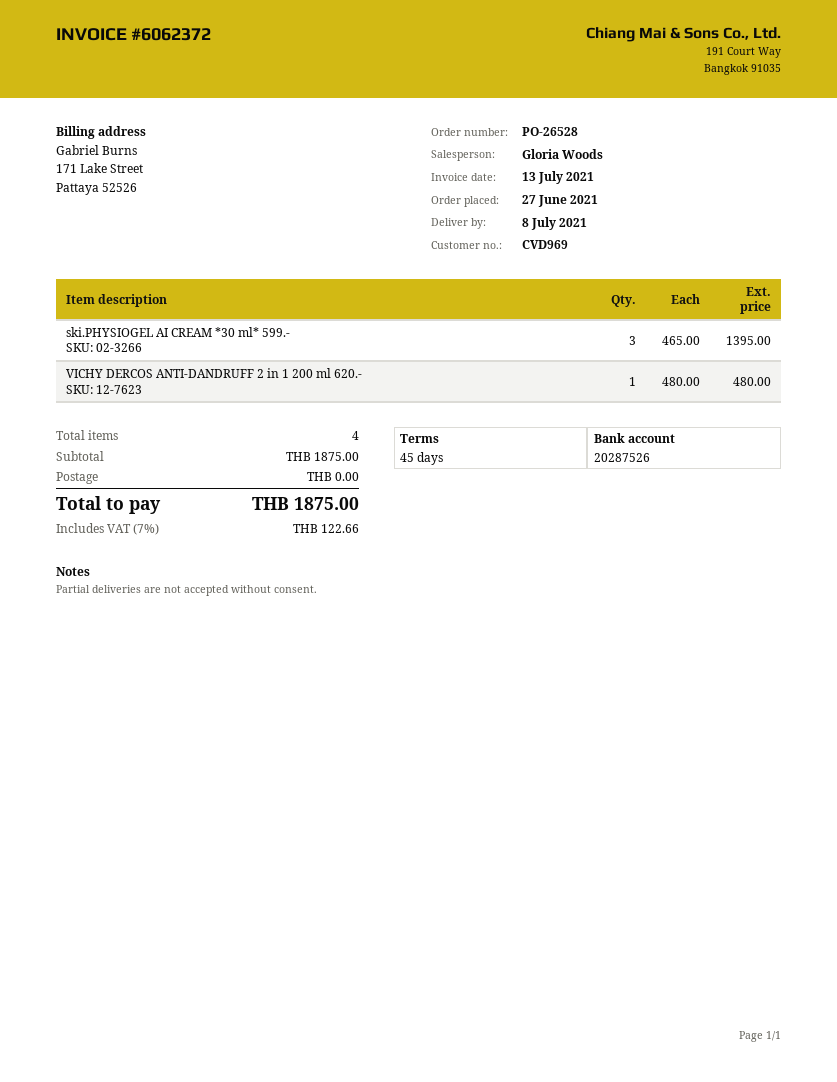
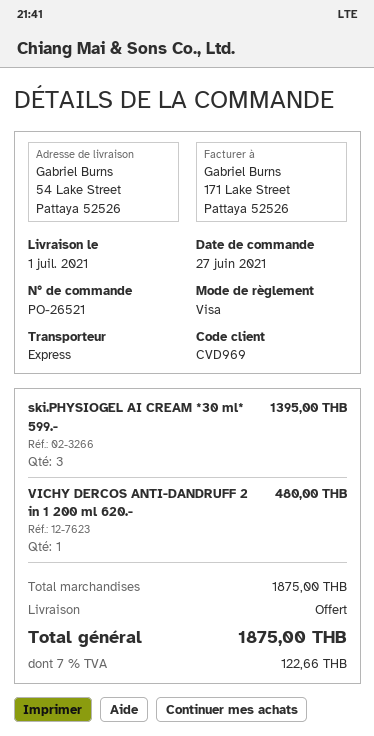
order number: PO-26528 -> PO-26521
delivery date: 2021-07-08 -> 2021-07-01

